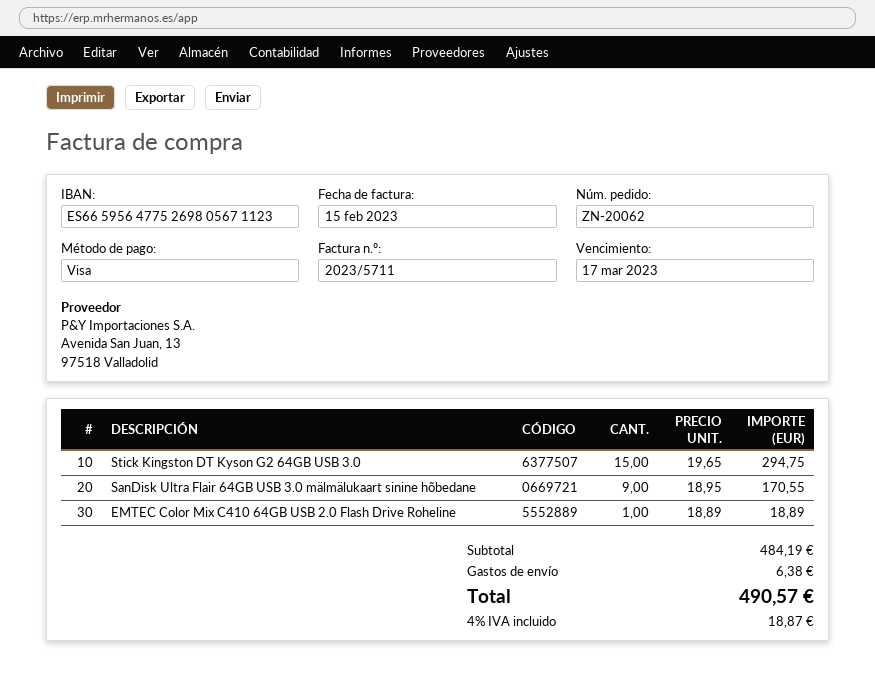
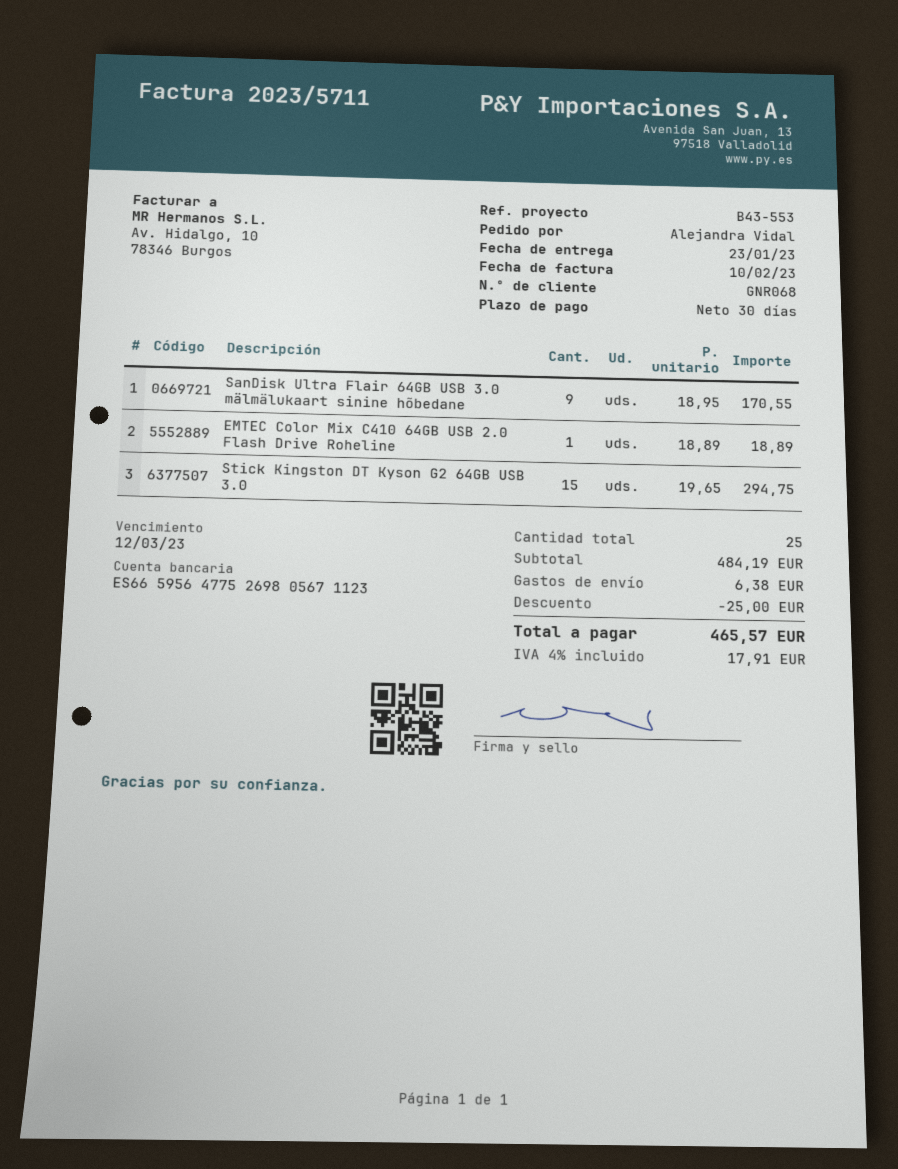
invoice date: 2023-02-15 -> 2023-02-10
due date: 2023-03-17 -> 2023-03-12
discount: none -> 25.00
tax: 4% = 18.87 -> 4% = 17.91
total: 490.57 -> 465.57

